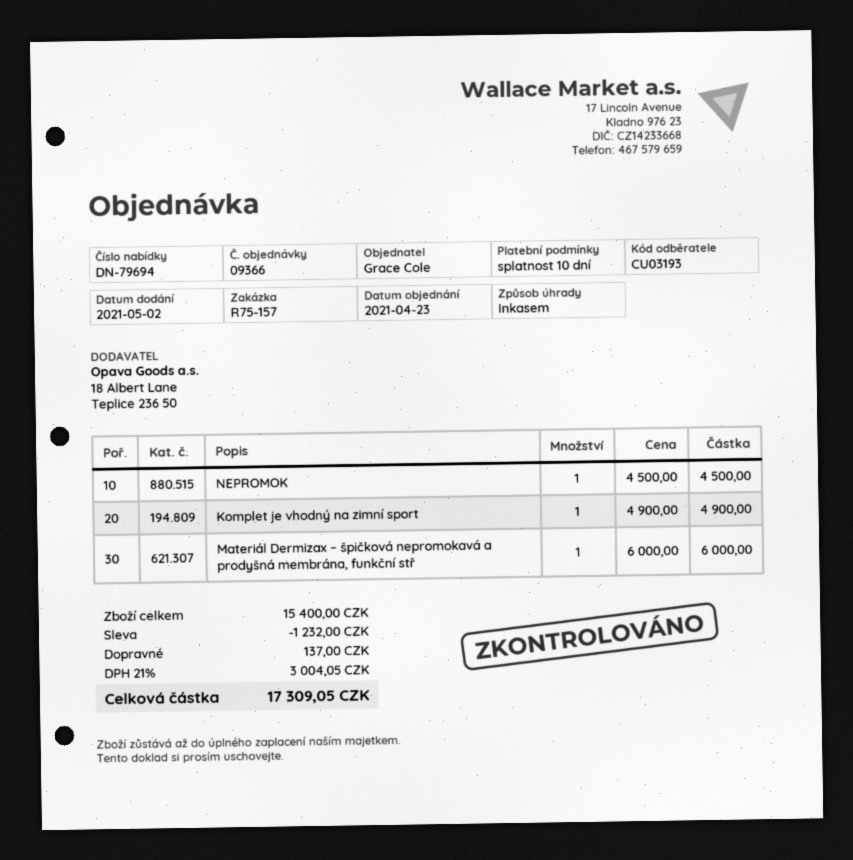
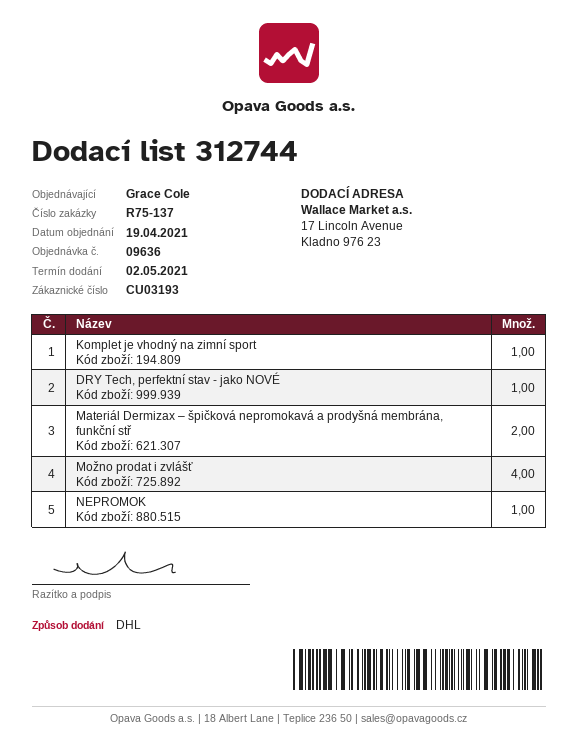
order number: 09366 -> 09636
order date: 2021-04-23 -> 2021-04-19
reference: R75-157 -> R75-137
Materiál Dermizax – špičková nepromokavá a prodyšná membrána, funkční stř: 1 -> 2
DRY Tech, perfektní stav - jako NOVÉ: none -> 1
Možno prodat i zvlášť: none -> 4

